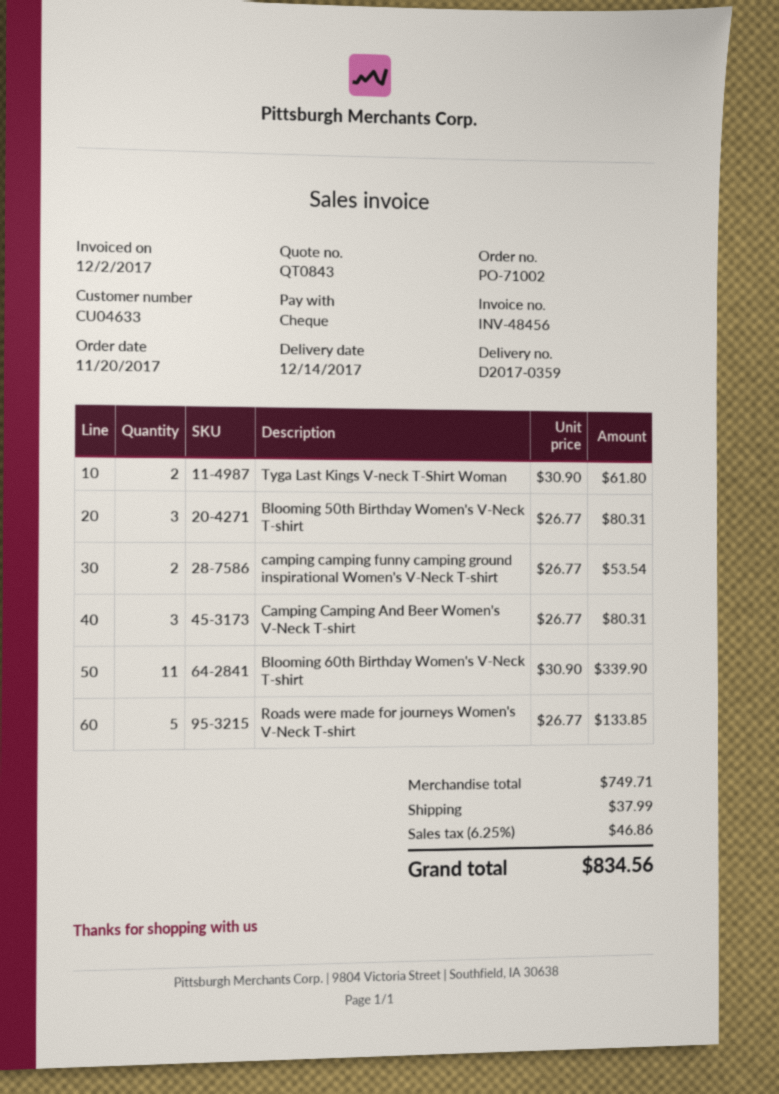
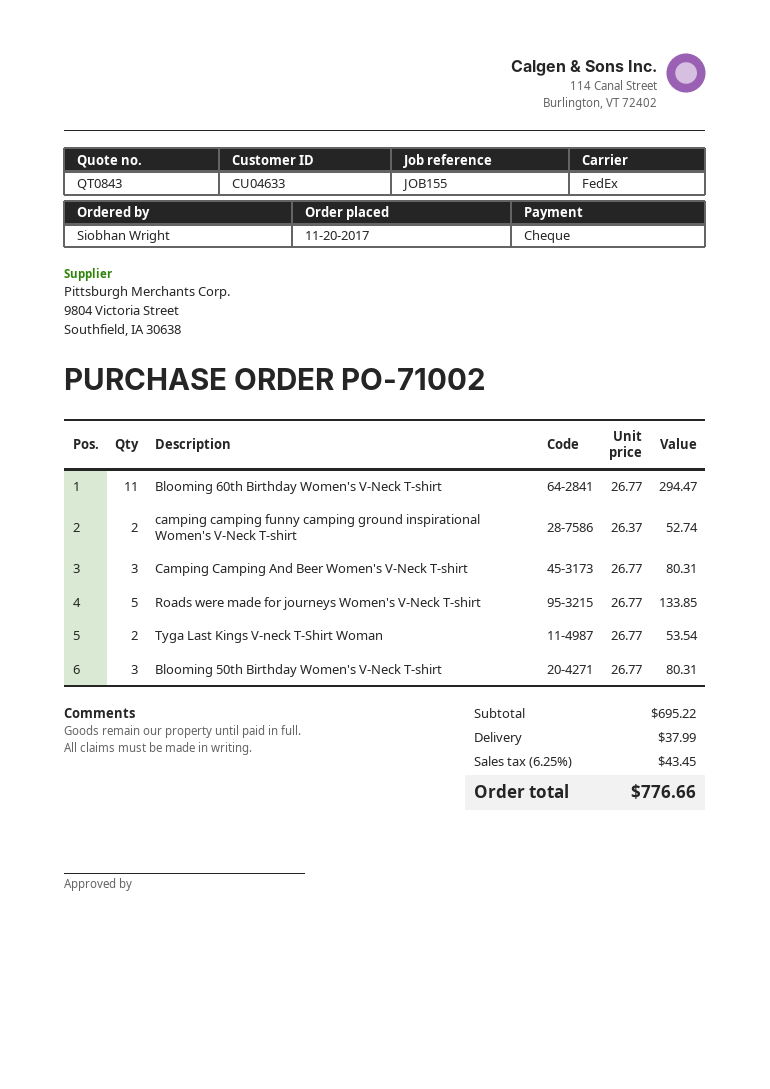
Tyga Last Kings V-neck T-Shirt Woman: 2 x 30.90 = 61.80 -> 2 x 26.77 = 53.54
camping camping funny camping ground inspirational Women's V-Neck T-shirt: 2 x 26.77 = 53.54 -> 2 x 26.37 = 52.74
Blooming 60th Birthday Women's V-Neck T-shirt: 11 x 30.90 = 339.90 -> 11 x 26.77 = 294.47
subtotal: 749.71 -> 695.22
tax: 6.25% = 46.86 -> 6.25% = 43.45
total: 834.56 -> 776.66

